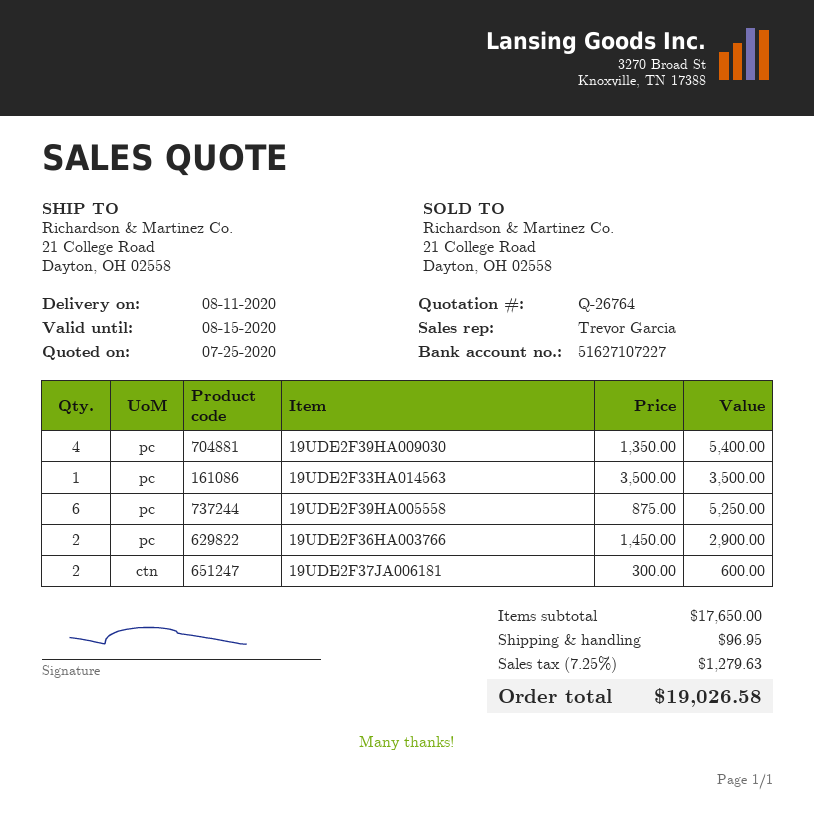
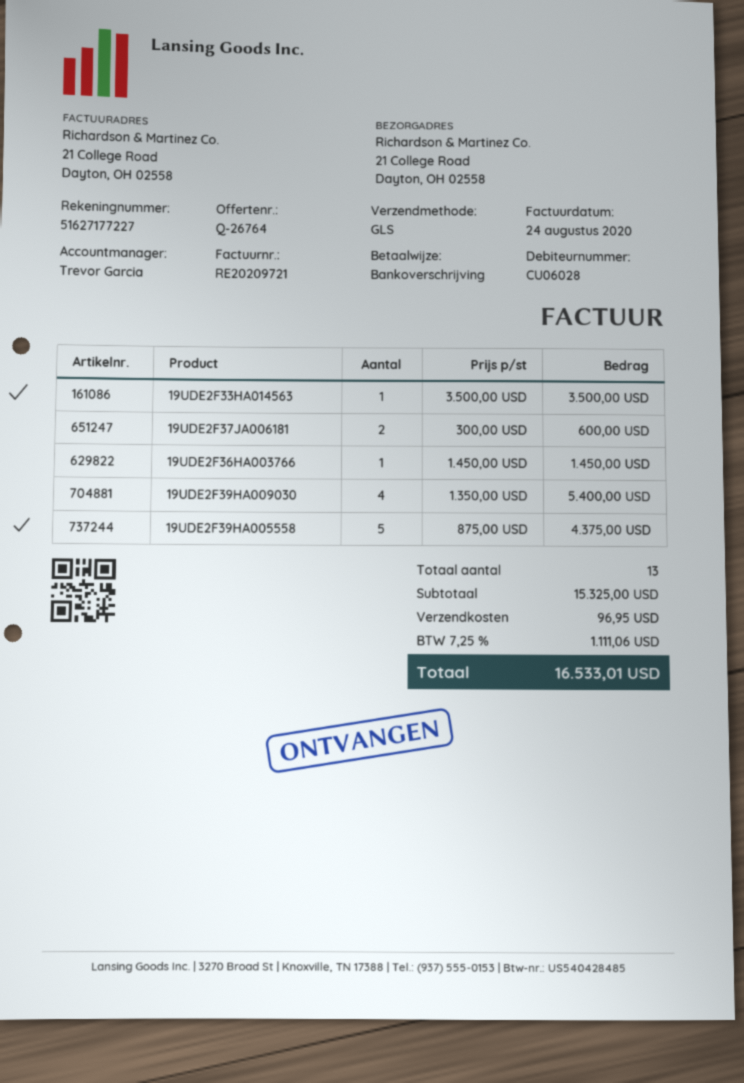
bank account: 51627107227 -> 51627177227
19UDE2F39HA005558: 6 x 875.00 = 5250.00 -> 5 x 875.00 = 4375.00
19UDE2F36HA003766: 2 x 1450.00 = 2900.00 -> 1 x 1450.00 = 1450.00
subtotal: 17650.00 -> 15325.00
tax: 7.25% = 1279.63 -> 7.25% = 1111.06
total: 19026.58 -> 16533.01

